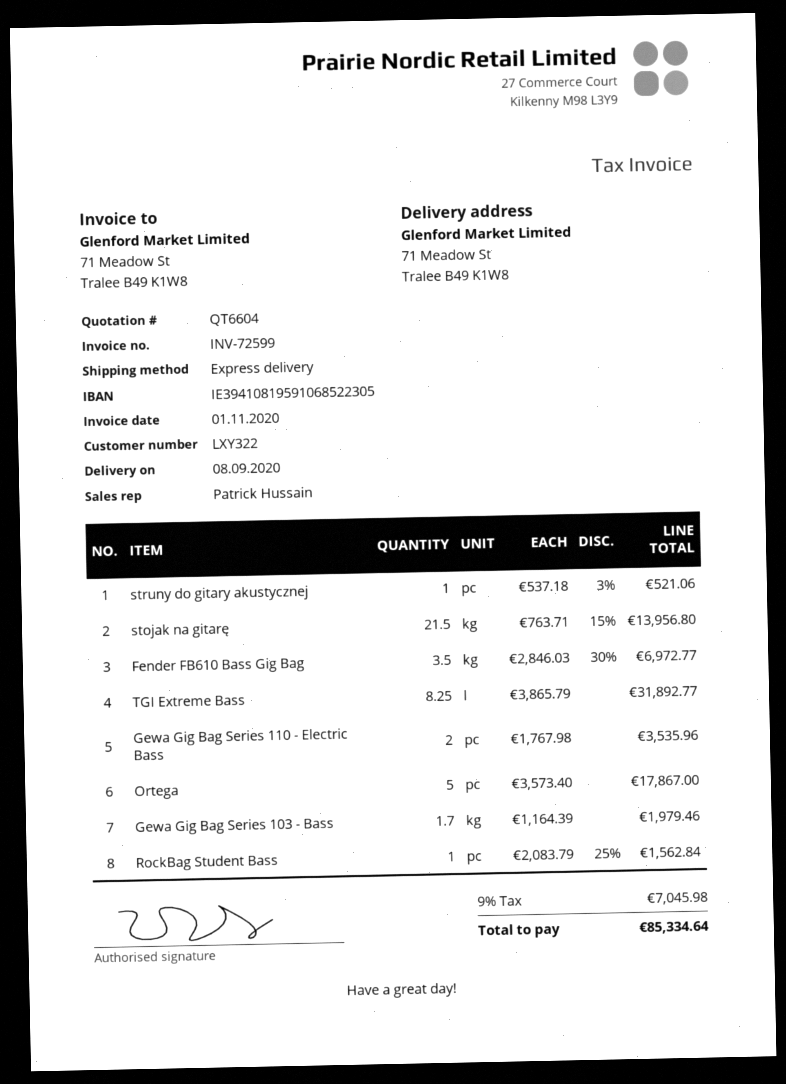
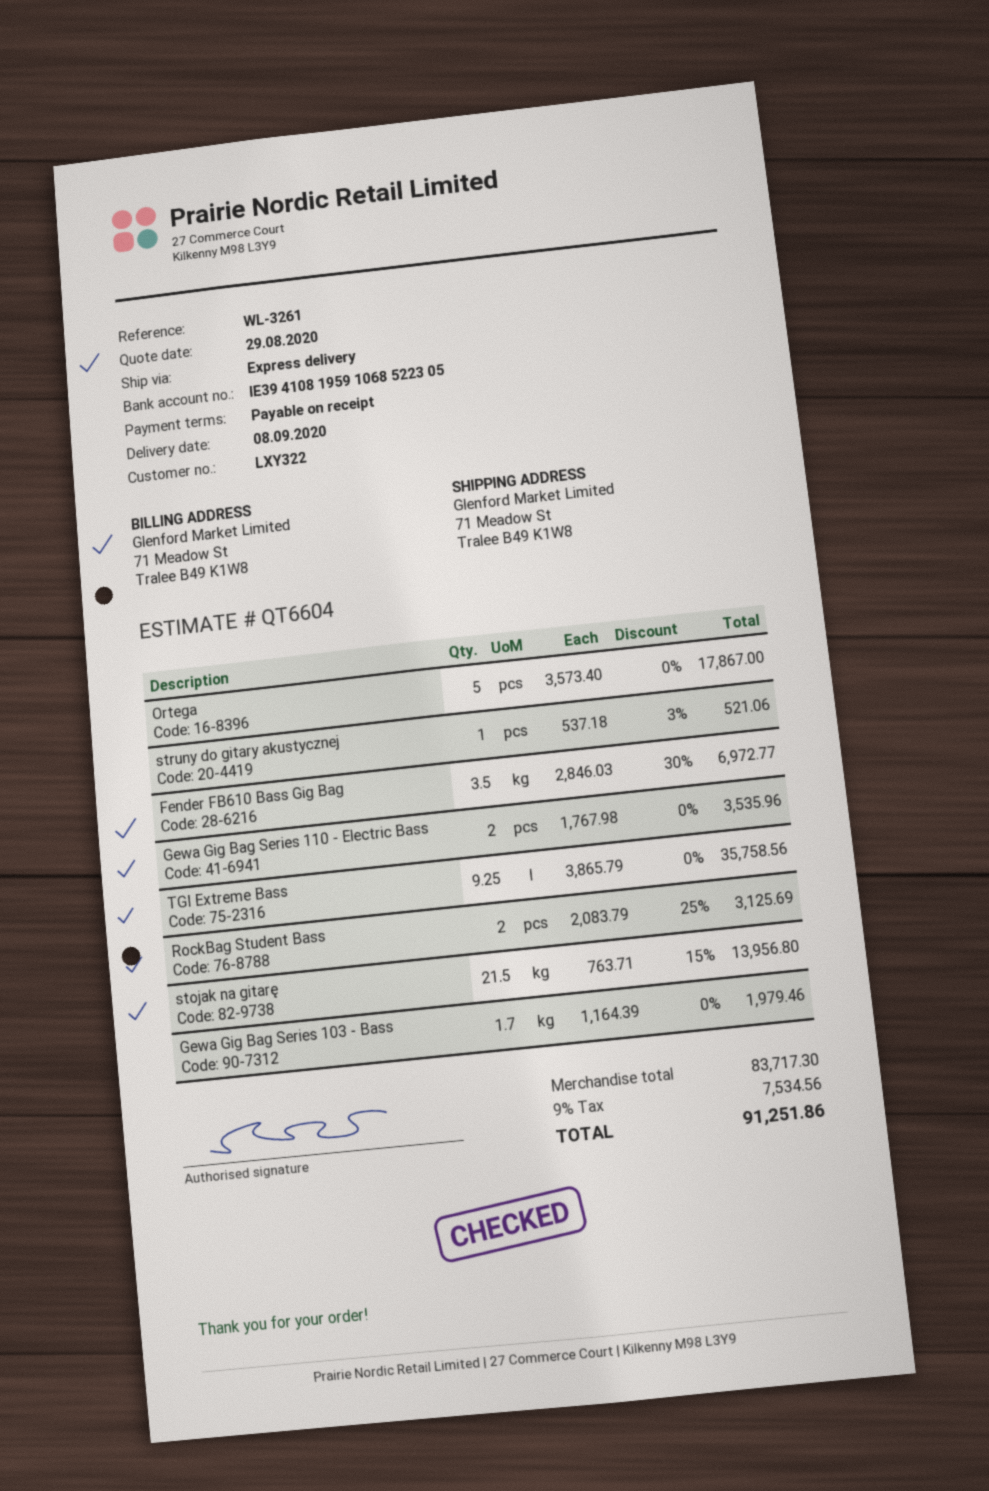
TGI Extreme Bass: 8.25 x 3865.79 = 31892.77 -> 9.25 x 3865.79 = 35758.56
RockBag Student Bass: 1 x 2083.79 - 25% = 1562.84 -> 2 x 2083.79 - 25% = 3125.69
tax: 9% = 7045.98 -> 9% = 7534.56
total: 85334.64 -> 91251.86

